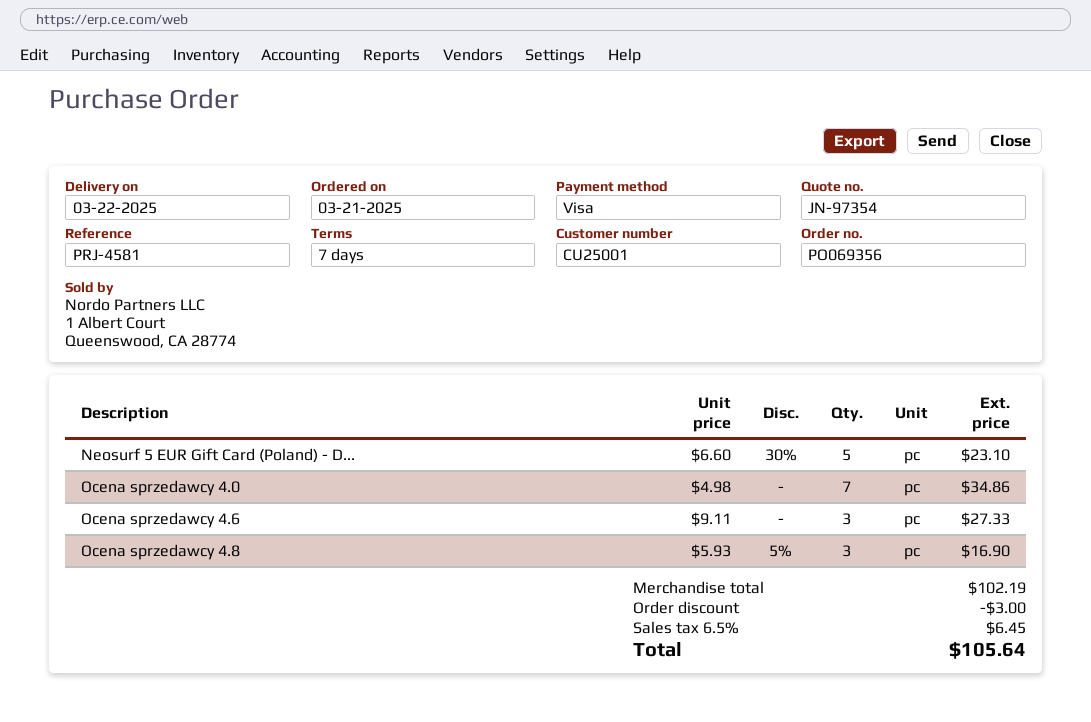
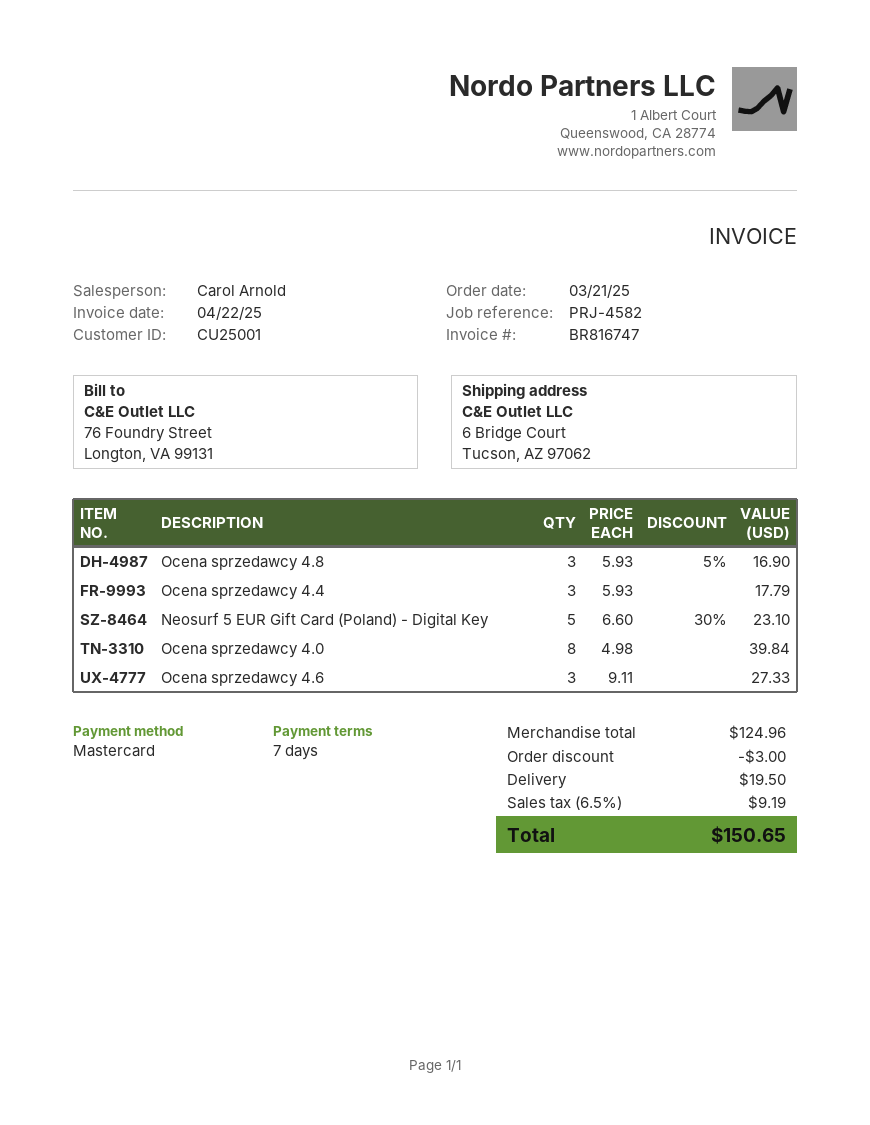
reference: PRJ-4581 -> PRJ-4582
payment method: Visa -> Mastercard
Ocena sprzedawcy 4.0: 7 x 4.98 = 34.86 -> 8 x 4.98 = 39.84
Ocena sprzedawcy 4.4: none -> 3 x 5.93 = 17.79
subtotal: 102.19 -> 124.96
shipping: none -> 19.50
tax: 6.5% = 6.45 -> 6.5% = 9.19
total: 105.64 -> 150.65

